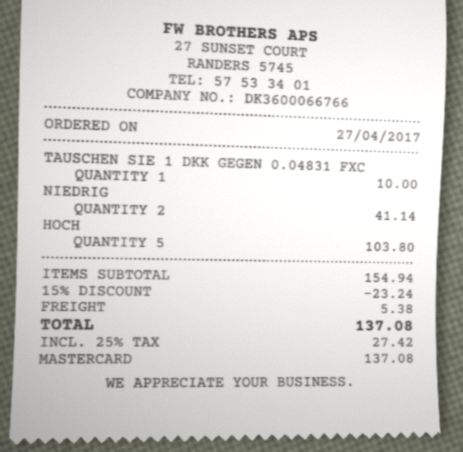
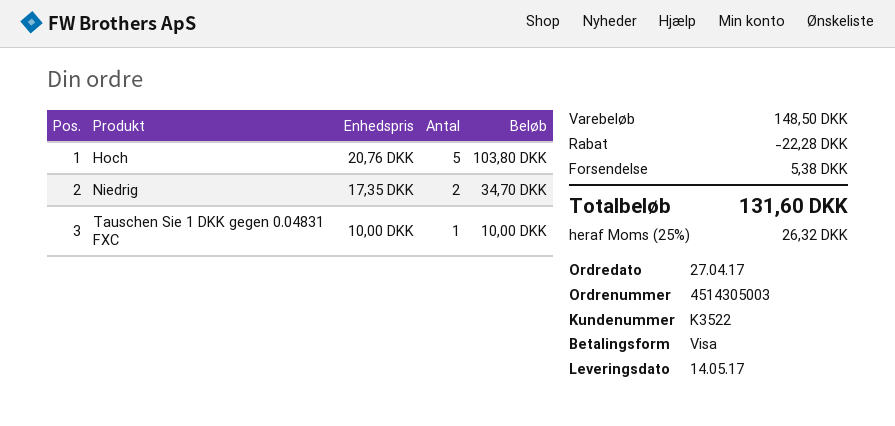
payment method: Mastercard -> Visa
NIEDRIG: 2 for 41.14 -> 2 for 34.70
subtotal: 154.94 -> 148.50
discount: 23.24 -> 22.28
tax: 25% = 27.42 -> 25% = 26.32
total: 137.08 -> 131.60

